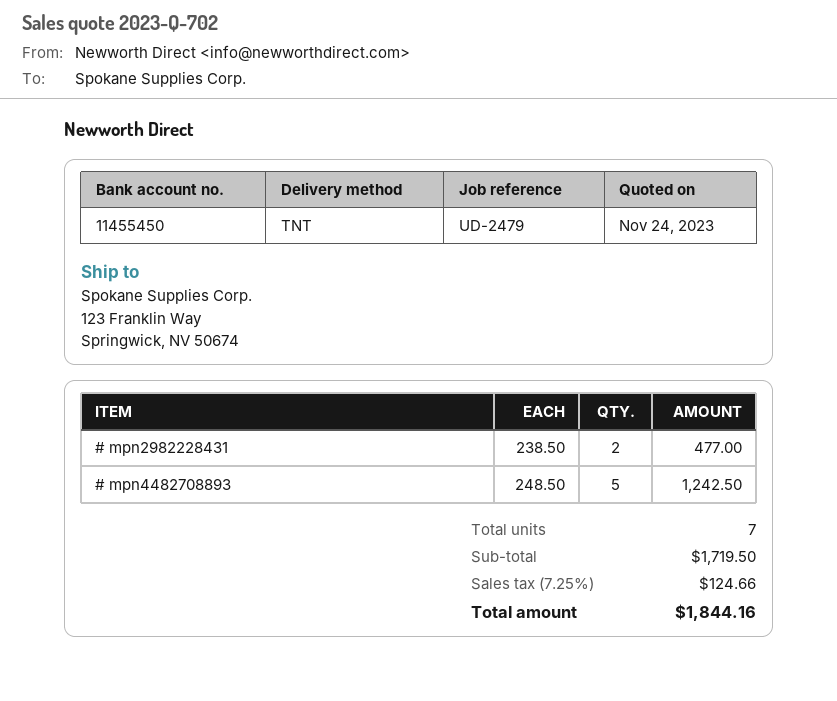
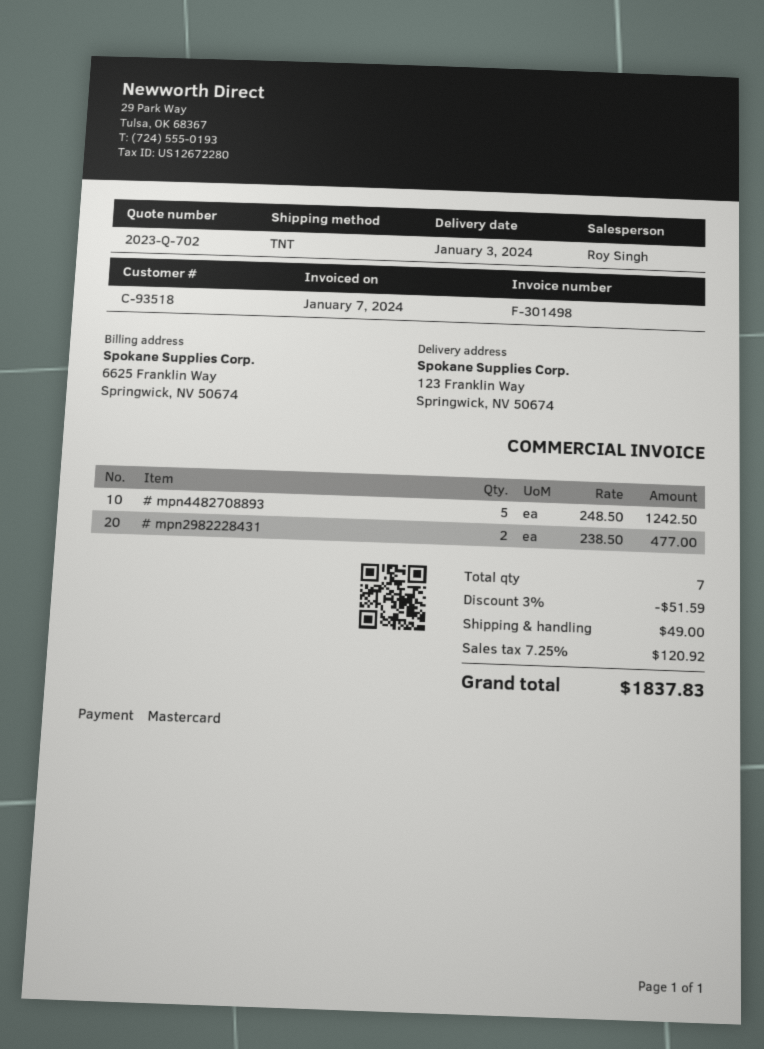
discount: none -> 3% = 51.59
shipping: none -> 49.00
tax: 7.25% = 124.66 -> 7.25% = 120.92
total: 1844.16 -> 1837.83

